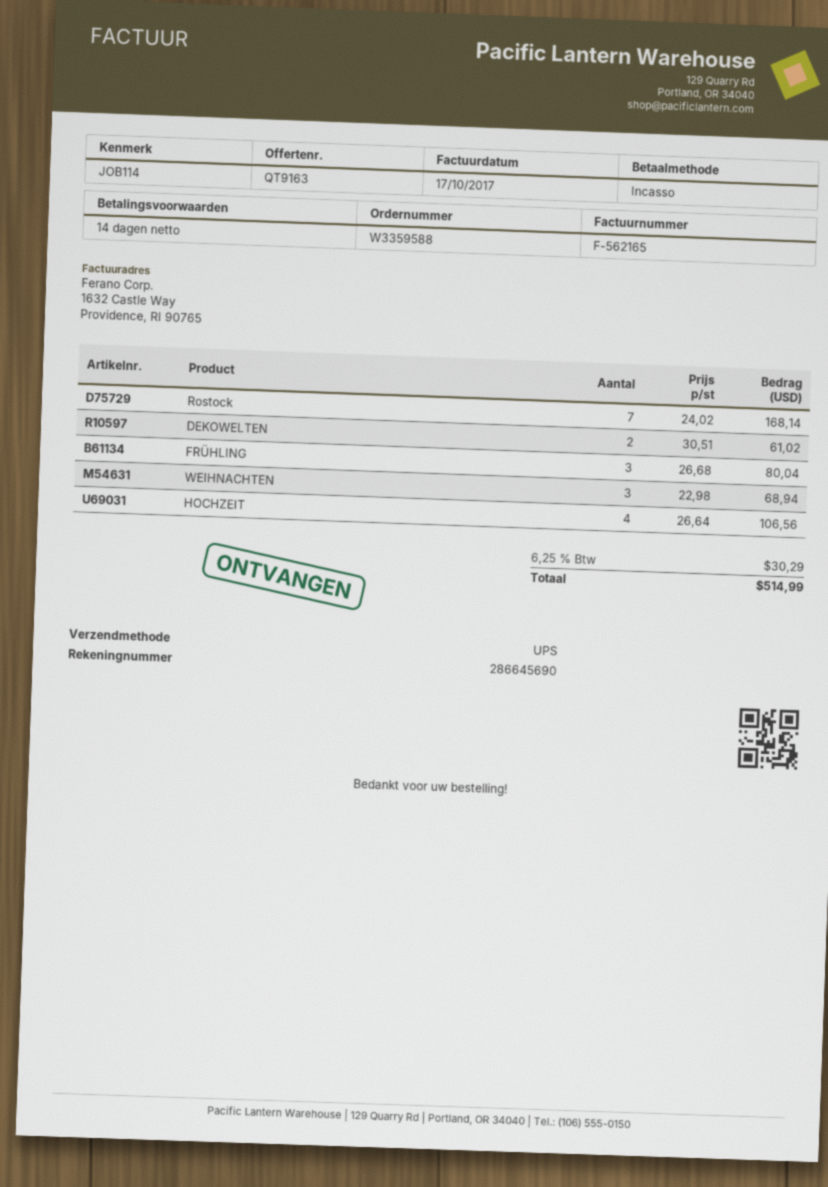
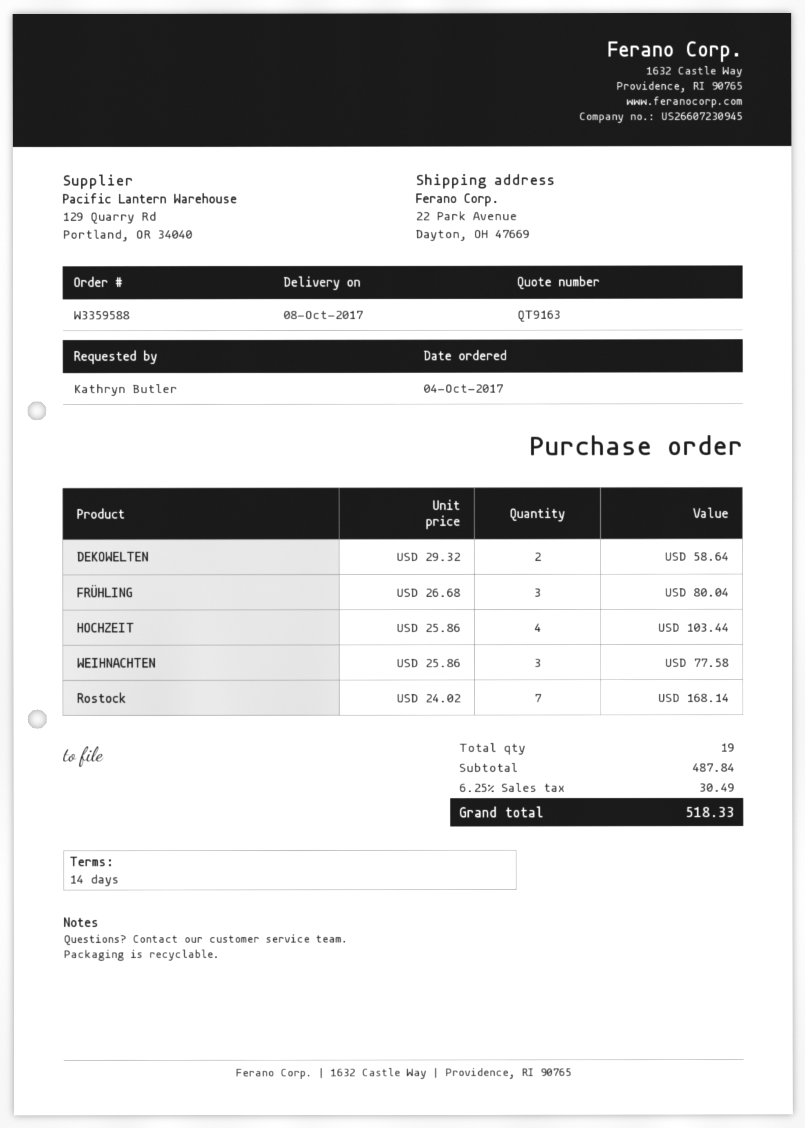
DEKOWELTEN: 2 x 30.51 = 61.02 -> 2 x 29.32 = 58.64
WEIHNACHTEN: 3 x 22.98 = 68.94 -> 3 x 25.86 = 77.58
HOCHZEIT: 4 x 26.64 = 106.56 -> 4 x 25.86 = 103.44
tax: 6.25% = 30.29 -> 6.25% = 30.49
total: 514.99 -> 518.33

